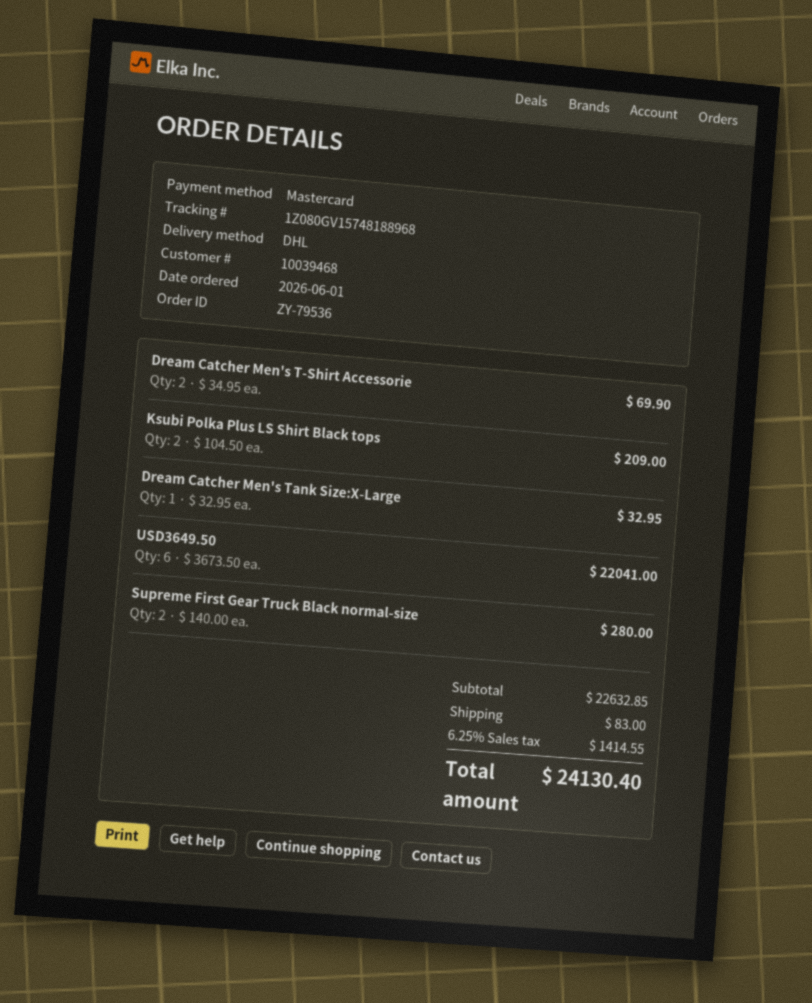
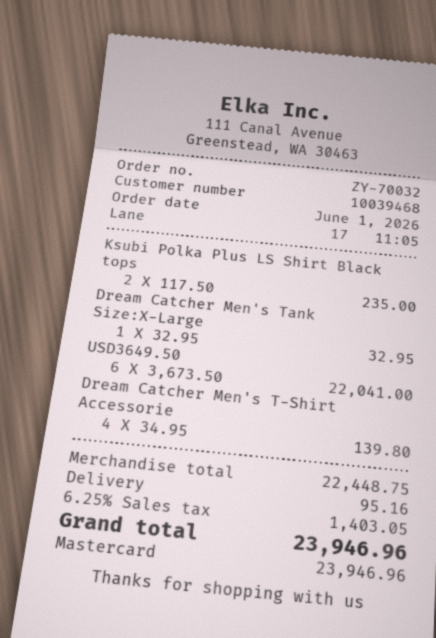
order number: ZY-79536 -> ZY-70032
Dream Catcher Men's T-Shirt Accessorie: 2 x 34.95 = 69.90 -> 4 x 34.95 = 139.80
Ksubi Polka Plus LS Shirt Black tops: 2 x 104.50 = 209.00 -> 2 x 117.50 = 235.00
Supreme First Gear Truck Black normal-size: 2 x 140.00 = 280.00 -> none
subtotal: 22632.85 -> 22448.75
shipping: 83.00 -> 95.16
tax: 6.25% = 1414.55 -> 6.25% = 1403.05
total: 24130.40 -> 23946.96

